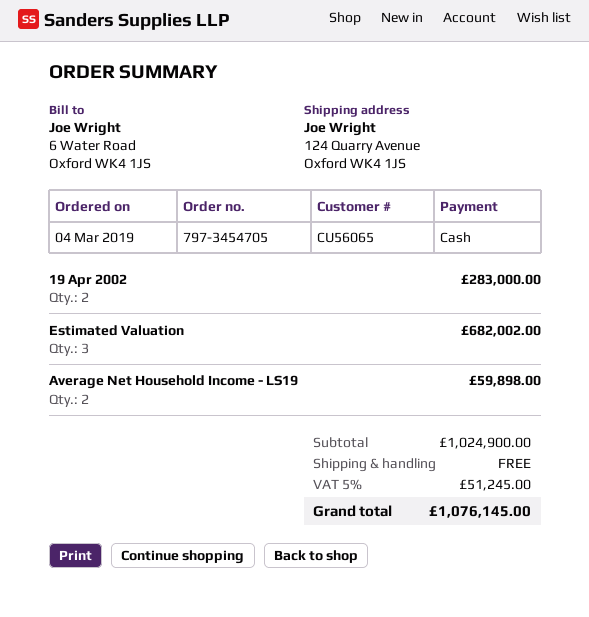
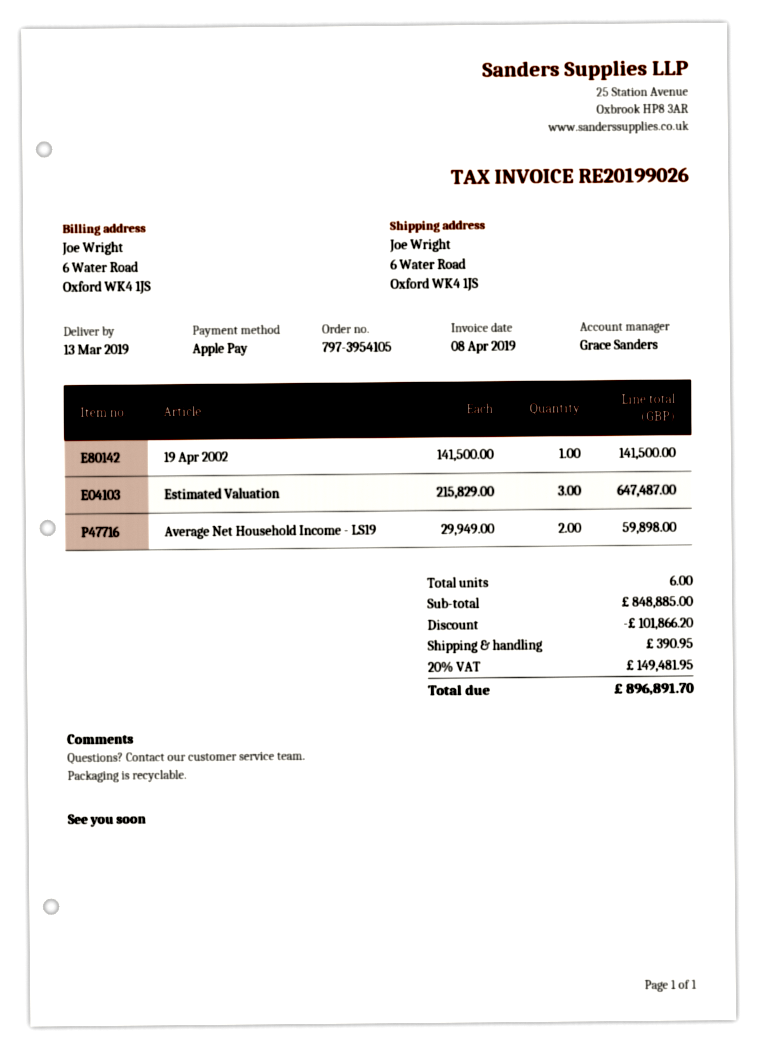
order number: 797-3454705 -> 797-3954105
payment method: cash -> Apple Pay
ship to: 124 Quarry Avenue, Oxford WK4 1JS -> 6 Water Road, Oxford WK4 1JS
19 Apr 2002: 2 for 283000.00 -> 1 for 141500.00
Estimated Valuation: 3 for 682002.00 -> 3 for 647487.00
subtotal: 1024900.00 -> 848885.00
discount: none -> 101866.20
shipping: 0.00 -> 390.95
tax: 5% = 51245.00 -> 20% = 149481.95
total: 1076145.00 -> 896891.70

